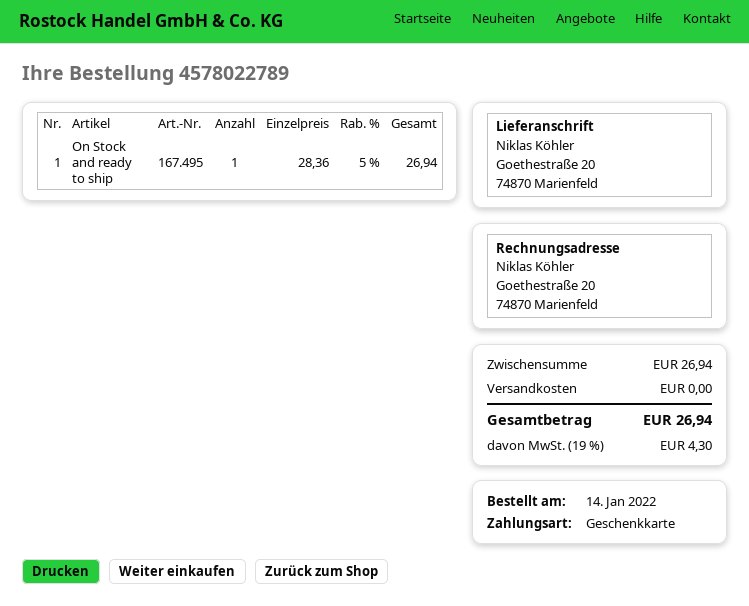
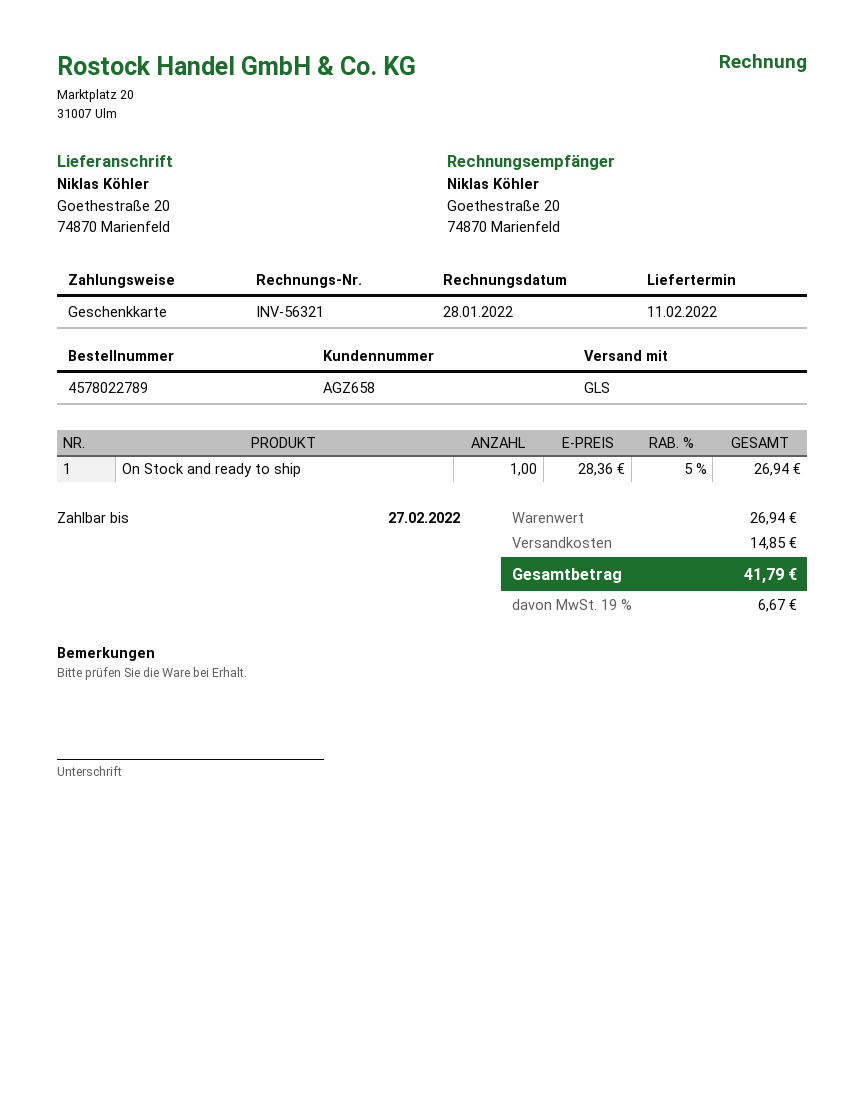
shipping: 0.00 -> 14.85
tax: 19% = 4.30 -> 19% = 6.67
total: 26.94 -> 41.79

